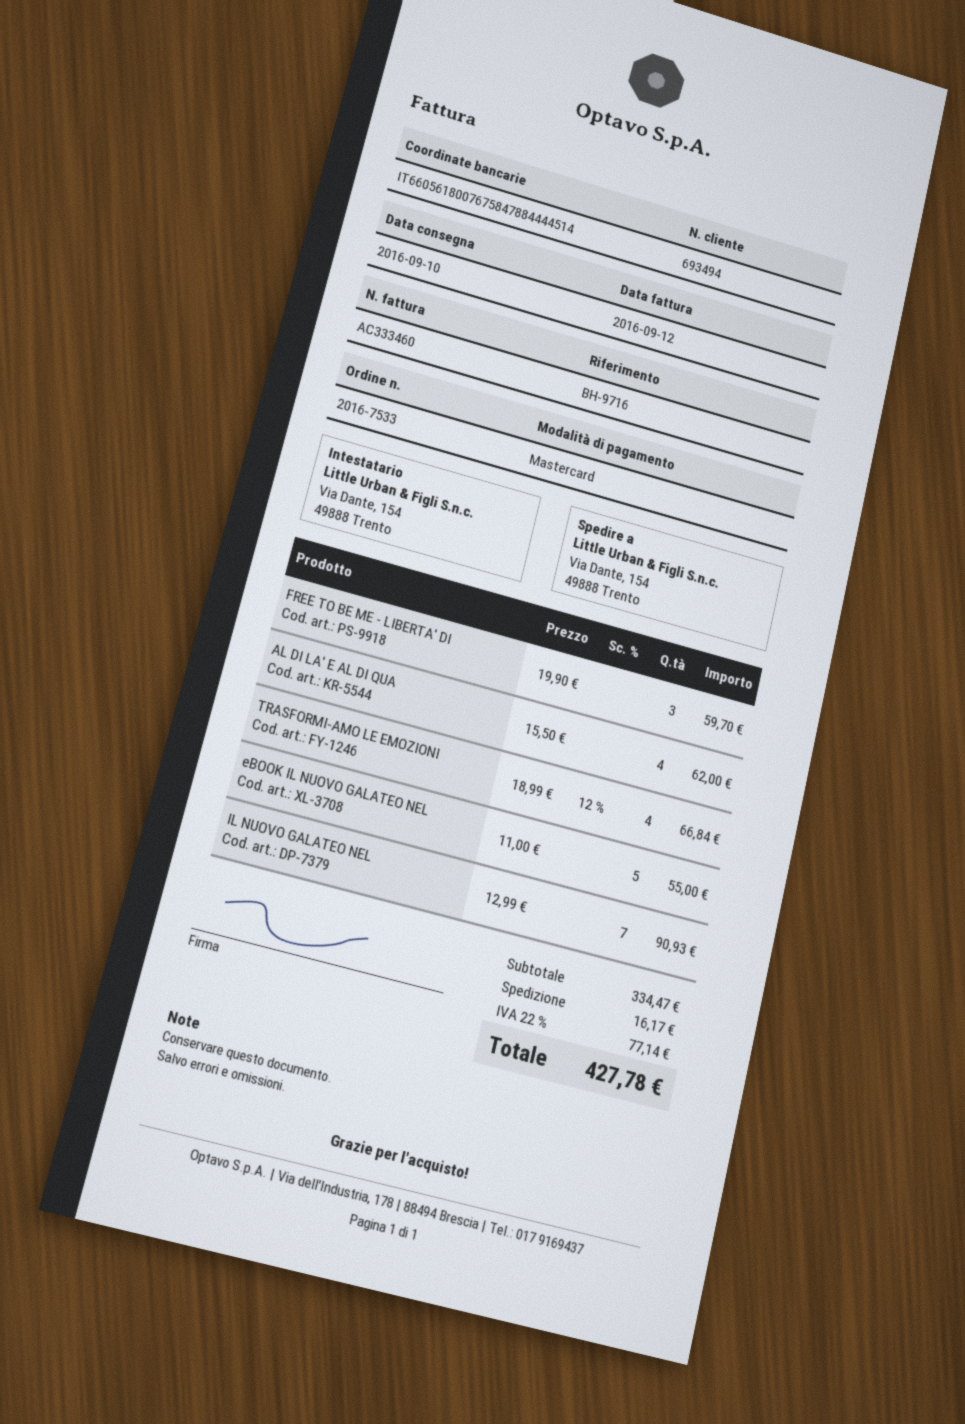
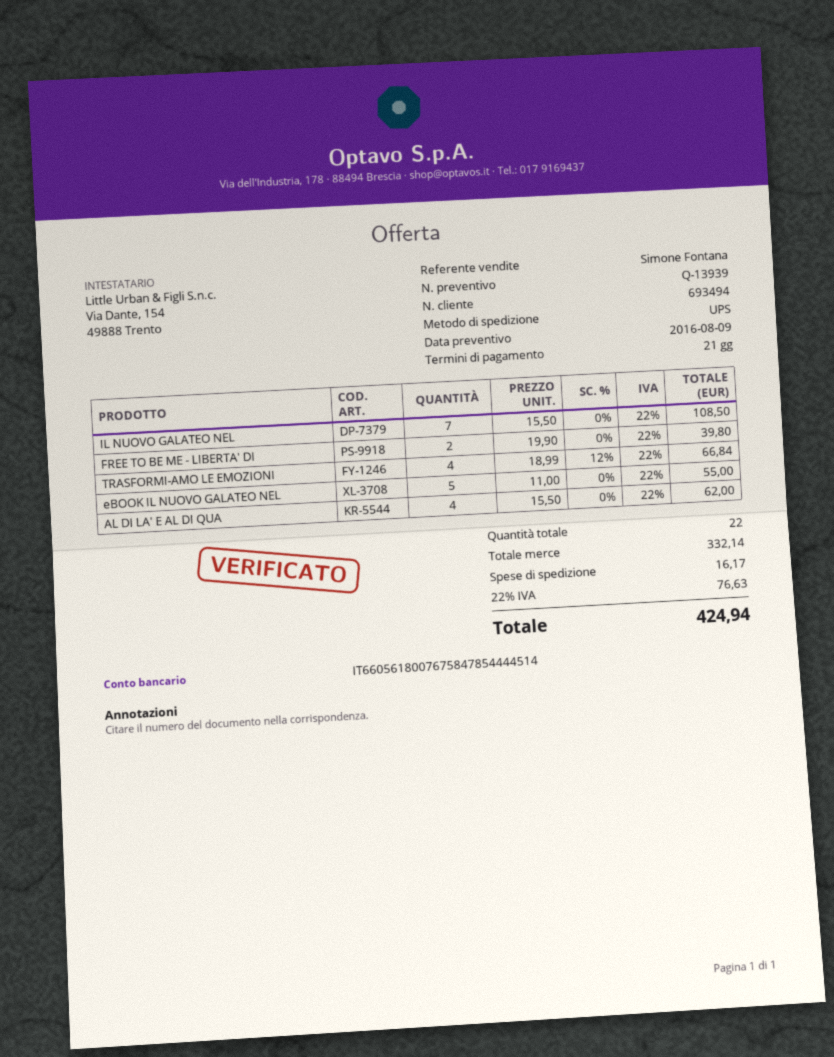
bank account: IT6605618007675847884444514 -> IT6605618007675847854444514
FREE TO BE ME - LIBERTA' DI: 3 x 19.90 = 59.70 -> 2 x 19.90 = 39.80
IL NUOVO GALATEO NEL: 7 x 12.99 = 90.93 -> 7 x 15.50 = 108.50
subtotal: 334.47 -> 332.14
tax: 22% = 77.14 -> 22% = 76.63
total: 427.78 -> 424.94

